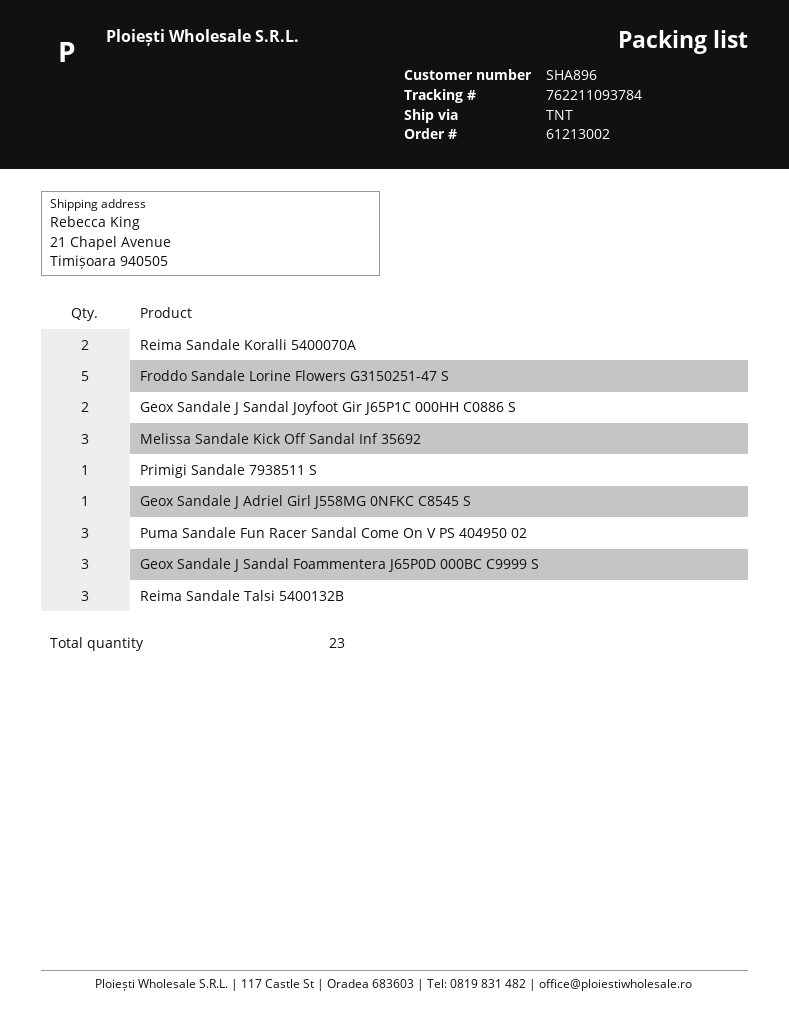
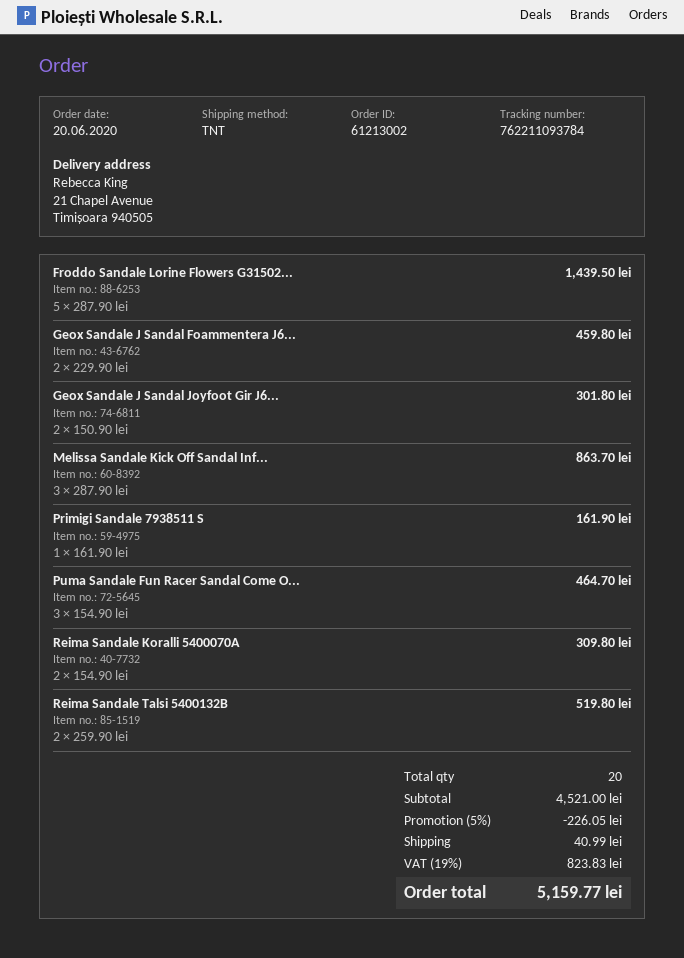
Geox Sandale J Adriel Girl J558MG 0NFKC C8545 S: 1 -> none
Geox Sandale J Sandal Foammentera J65P0D 000BC C9999 S: 3 -> 2
Reima Sandale Talsi 5400132B: 3 -> 2
total quantity: 23 -> 20

